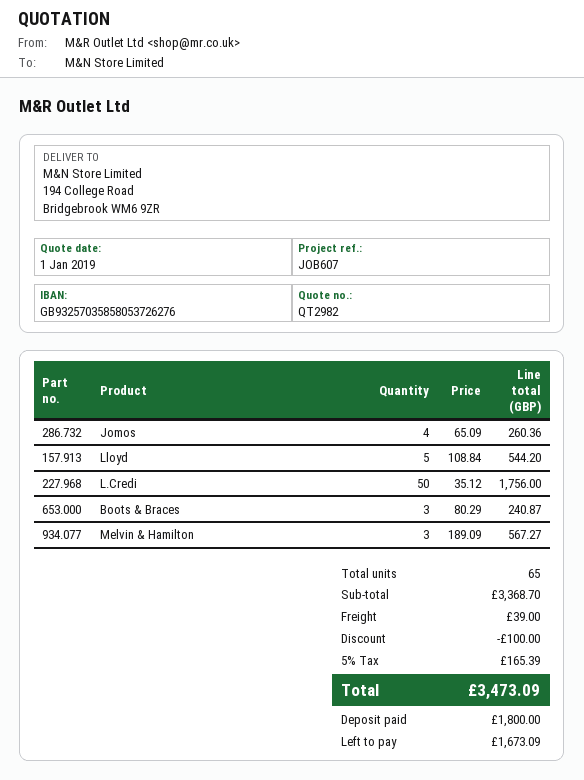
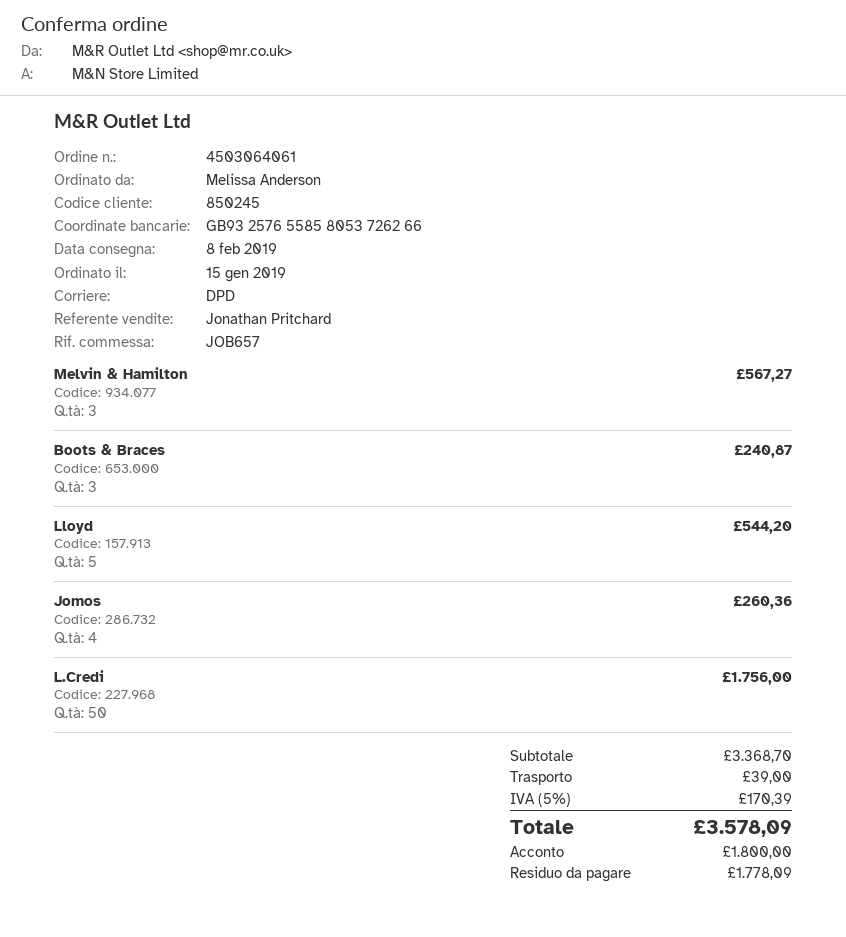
reference: JOB607 -> JOB657
bank account: GB93257035858053726276 -> GB93257655858053726266
discount: 100.00 -> none
tax: 5% = 165.39 -> 5% = 170.39
total: 3473.09 -> 3578.09
balance: 1673.09 -> 1778.09

